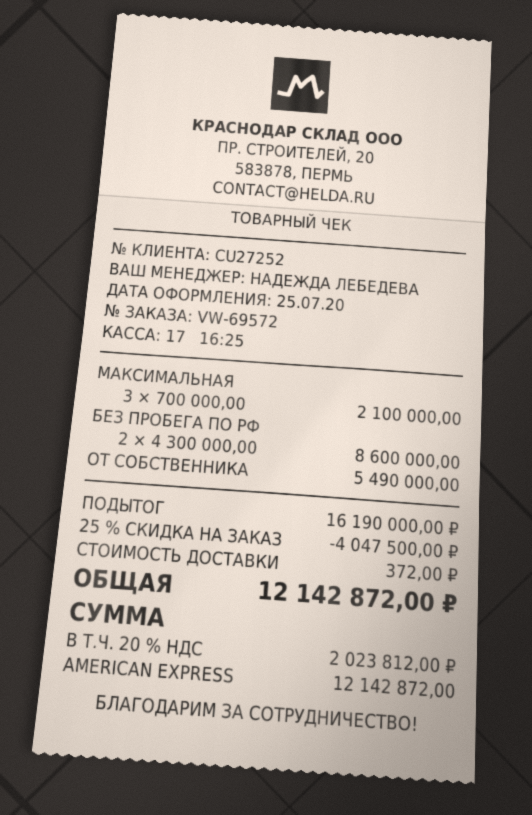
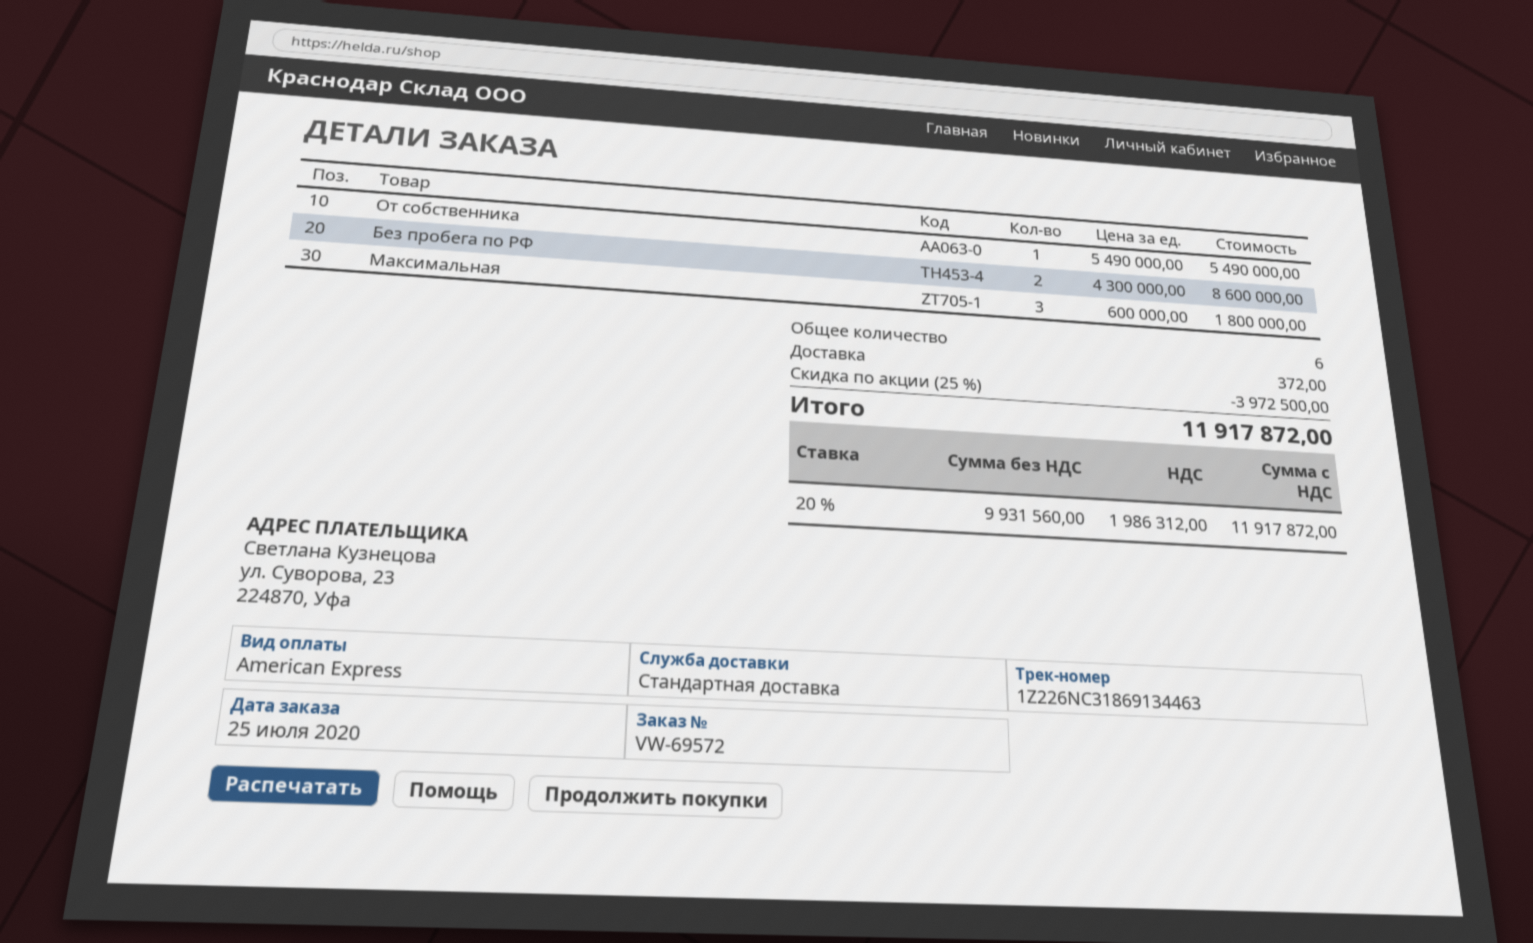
МАКСИМАЛЬНАЯ: 3 x 700000.00 = 2100000.00 -> 3 x 600000.00 = 1800000.00
discount: 25% = 4047500.00 -> 25% = 3972500.00
tax: 20% = 2023812.00 -> 20% = 1986312.00
total: 12142872.00 -> 11917872.00

